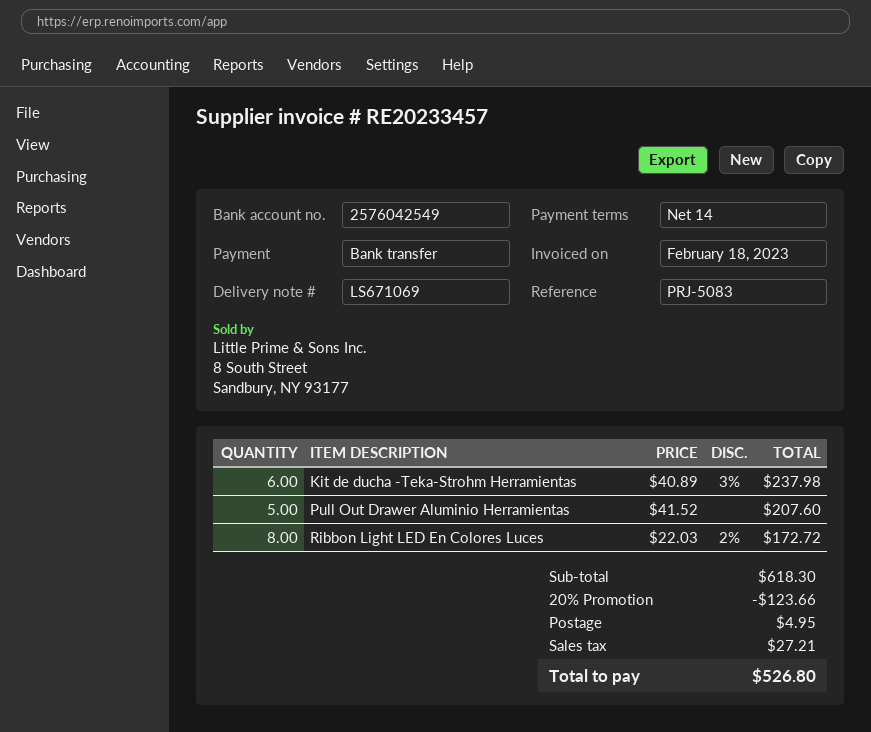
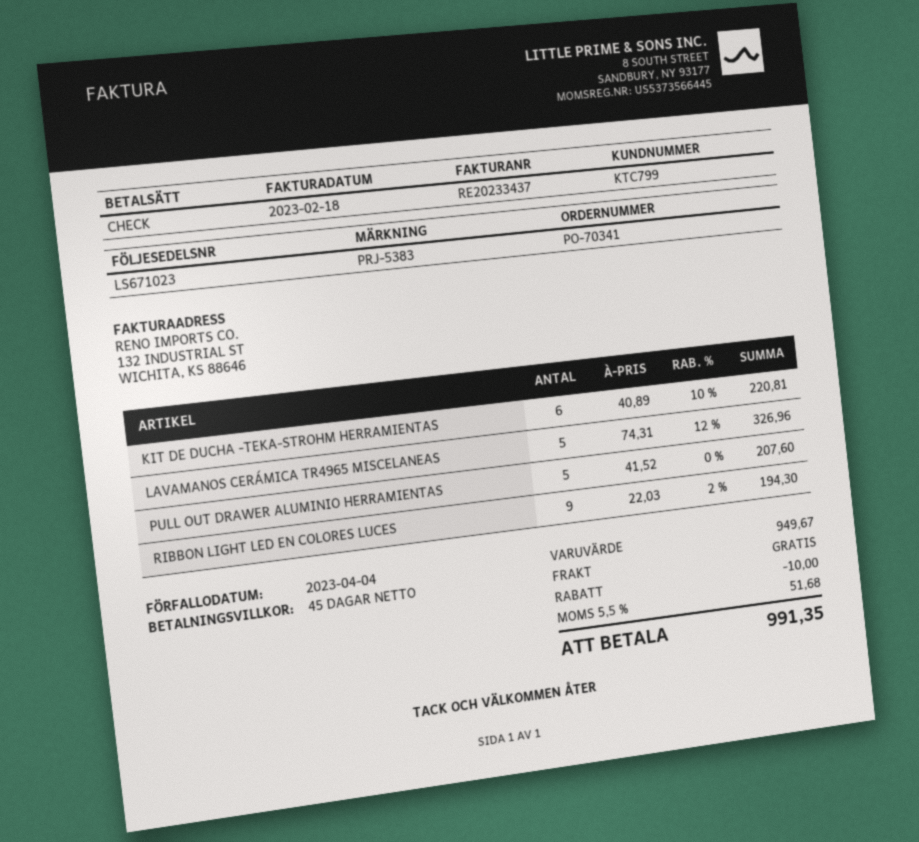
delivery note number: LS671069 -> LS671023
invoice number: RE20233457 -> RE20233437
payment terms: 14 days -> 45 days
reference: PRJ-5083 -> PRJ-5383
payment method: bank transfer -> cheque
Kit de ducha -Teka-Strohm Herramientas: 6 x 40.89 - 3% = 237.98 -> 6 x 40.89 - 10% = 220.81
Ribbon Light LED En Colores Luces: 8 x 22.03 - 2% = 172.72 -> 9 x 22.03 - 2% = 194.30
LAVAMANOS CERÁMICA TR4965 MISCELANEAS: none -> 5 x 74.31 - 12% = 326.96
subtotal: 618.30 -> 949.67
discount: 123.66 -> 10.00
shipping: 4.95 -> 0.00
tax: 27.21 -> 51.68
total: 526.80 -> 991.35

